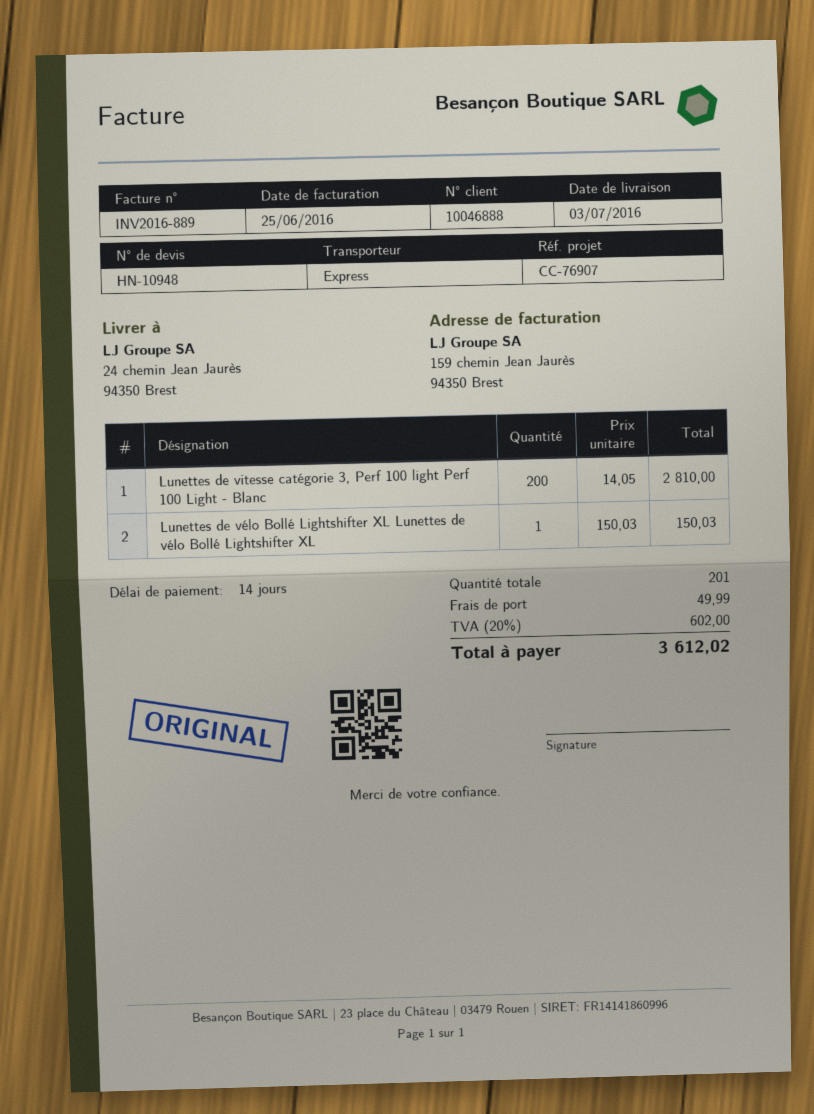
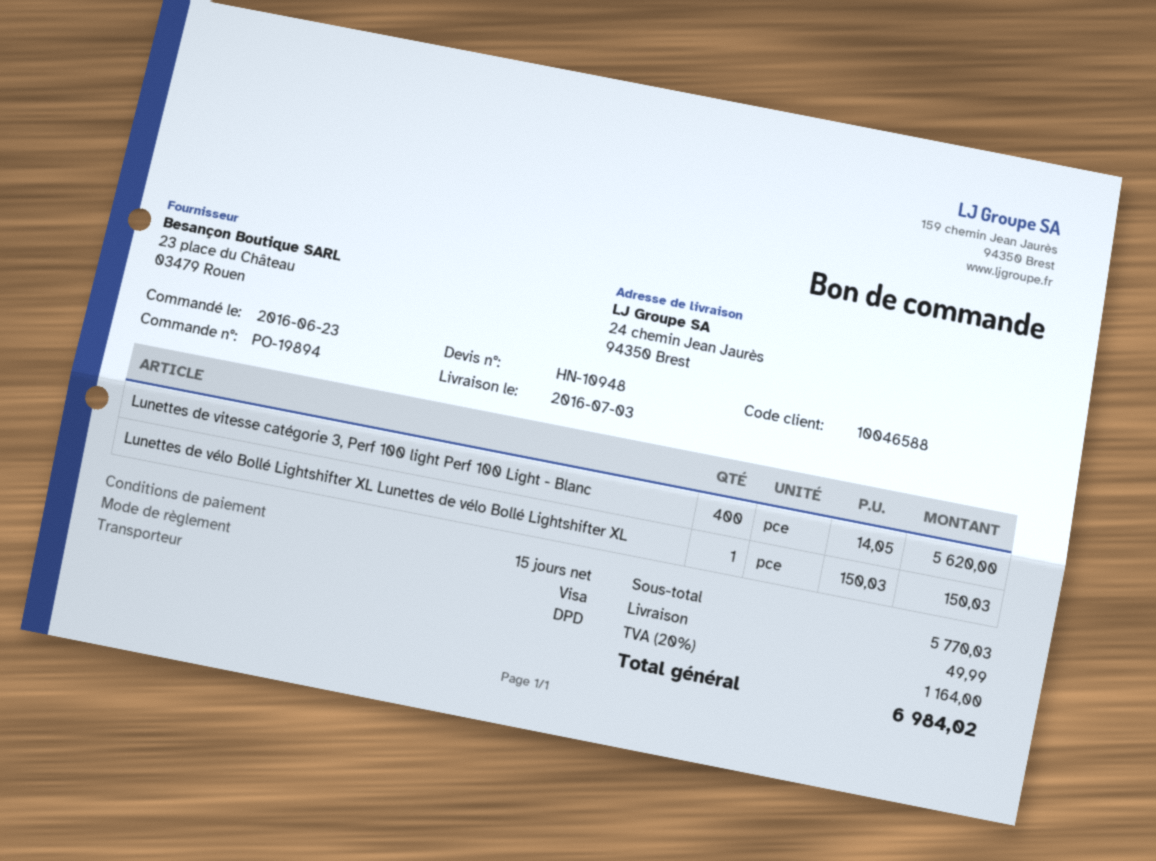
payment terms: 14 days -> 15 days
customer number: 10046888 -> 10046588
shipping method: express -> DPD
Lunettes de vitesse catégorie 3, Perf 100 light Perf 100 Light - Blanc: 200 x 14.05 = 2810.00 -> 400 x 14.05 = 5620.00
tax: 20% = 602.00 -> 20% = 1164.00
total: 3612.02 -> 6984.02

